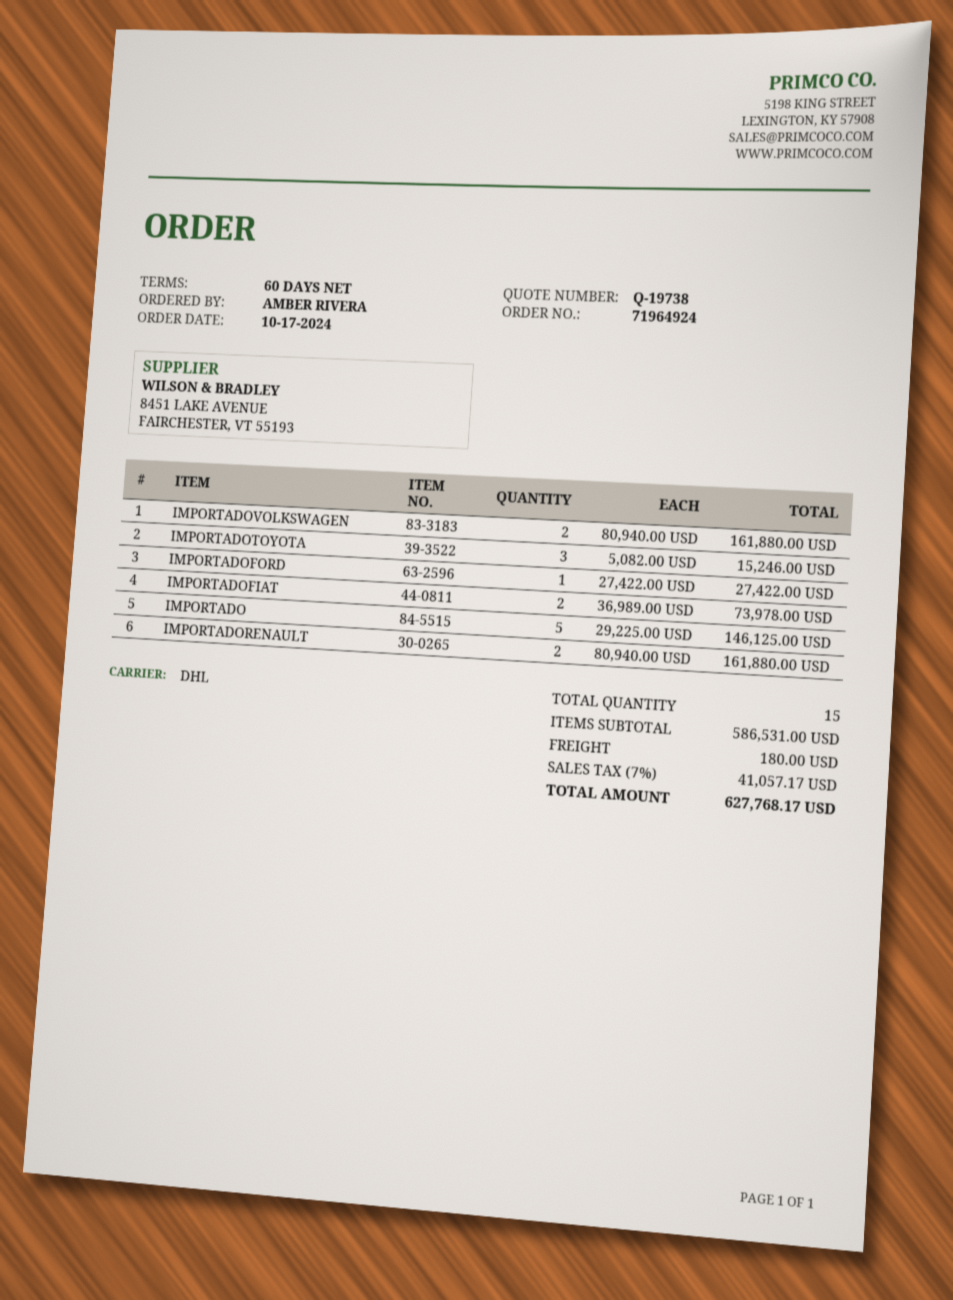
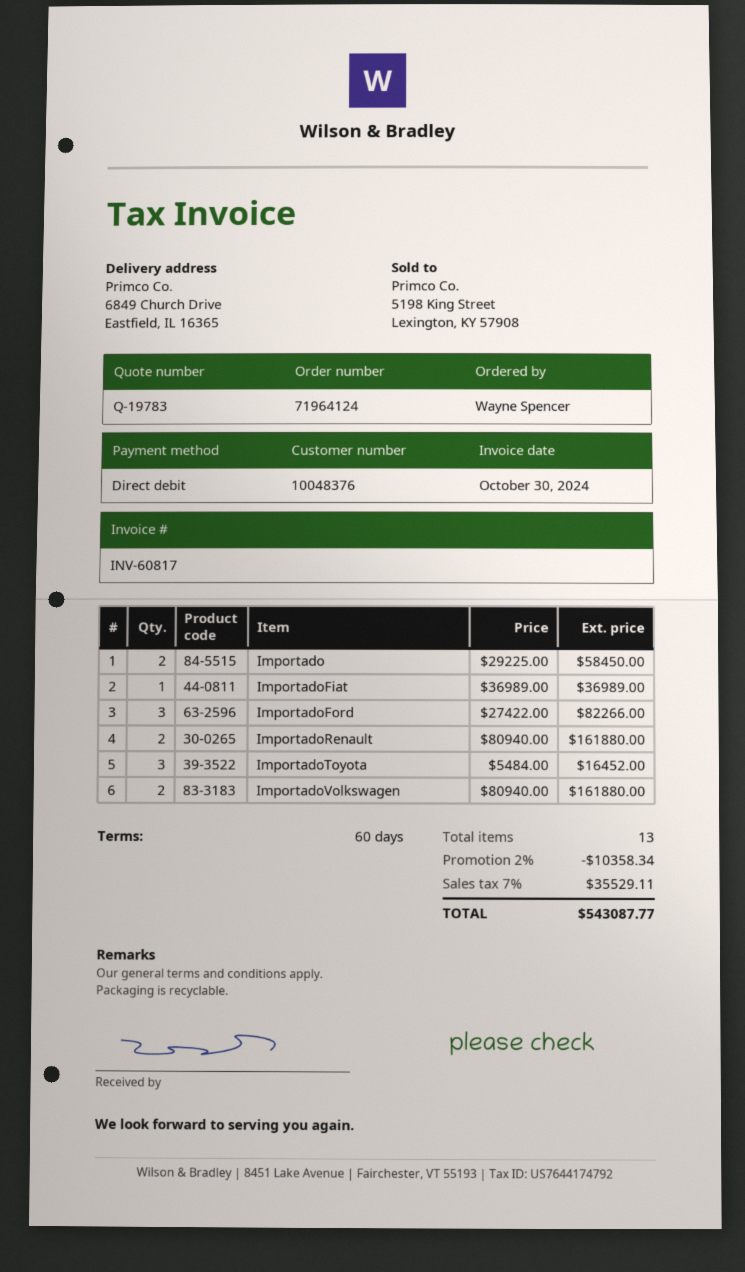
quote number: Q-19738 -> Q-19783
order number: 71964924 -> 71964124
ordered by: AMBER RIVERA -> Wayne Spencer
IMPORTADOTOYOTA: 3 x 5082.00 = 15246.00 -> 3 x 5484.00 = 16452.00
IMPORTADOFORD: 1 x 27422.00 = 27422.00 -> 3 x 27422.00 = 82266.00
IMPORTADOFIAT: 2 x 36989.00 = 73978.00 -> 1 x 36989.00 = 36989.00
IMPORTADO: 5 x 29225.00 = 146125.00 -> 2 x 29225.00 = 58450.00
total quantity: 15 -> 13
discount: none -> 2% = 10358.34
shipping: 180.00 -> none
tax: 7% = 41057.17 -> 7% = 35529.11
total: 627768.17 -> 543087.77

